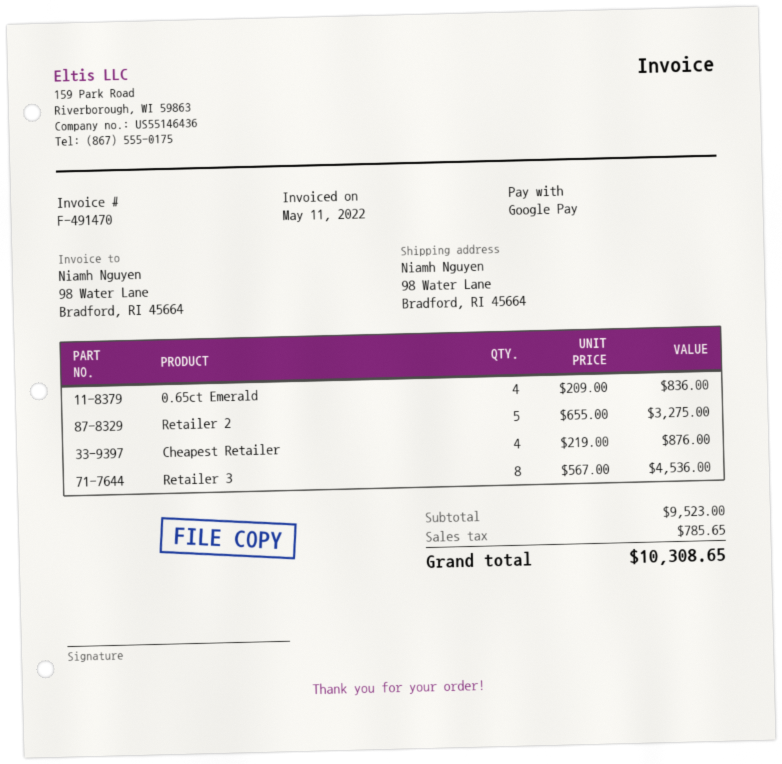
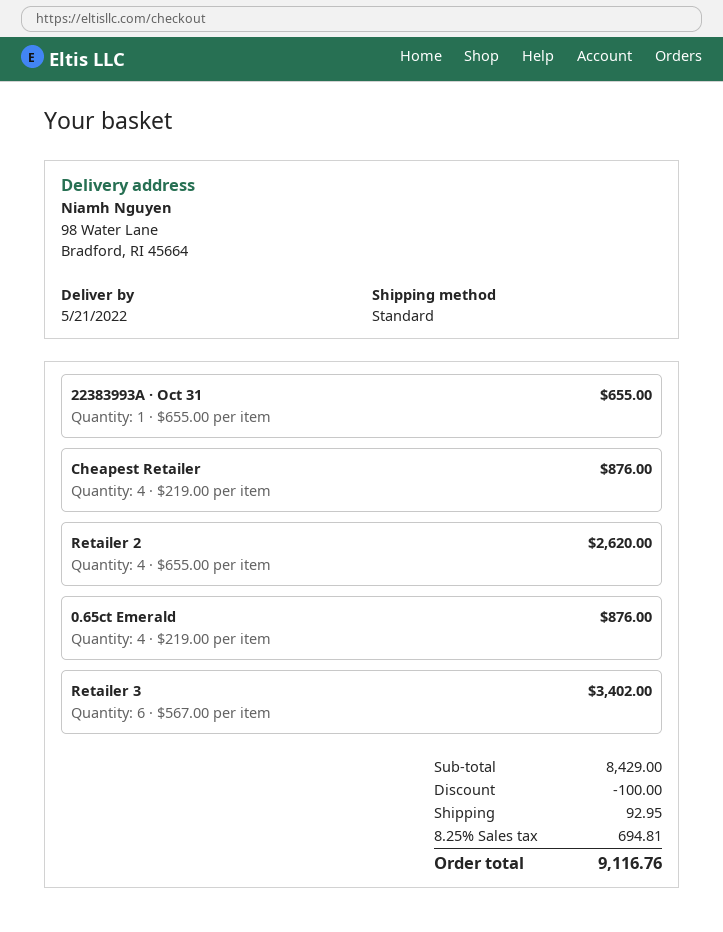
0.65ct Emerald: 4 x 209.00 = 836.00 -> 4 x 219.00 = 876.00
Retailer 2: 5 x 655.00 = 3275.00 -> 4 x 655.00 = 2620.00
Retailer 3: 8 x 567.00 = 4536.00 -> 6 x 567.00 = 3402.00
22383993A · Oct 31: none -> 1 x 655.00 = 655.00
subtotal: 9523.00 -> 8429.00
discount: none -> 100.00
shipping: none -> 92.95
tax: 785.65 -> 694.81
total: 10308.65 -> 9116.76

